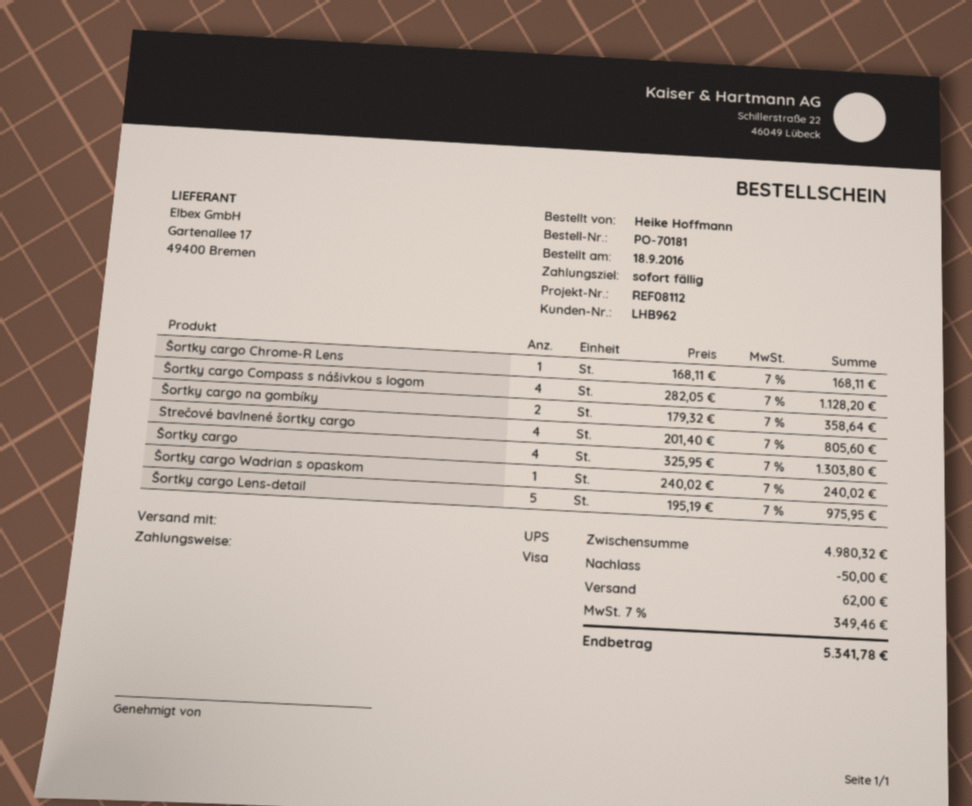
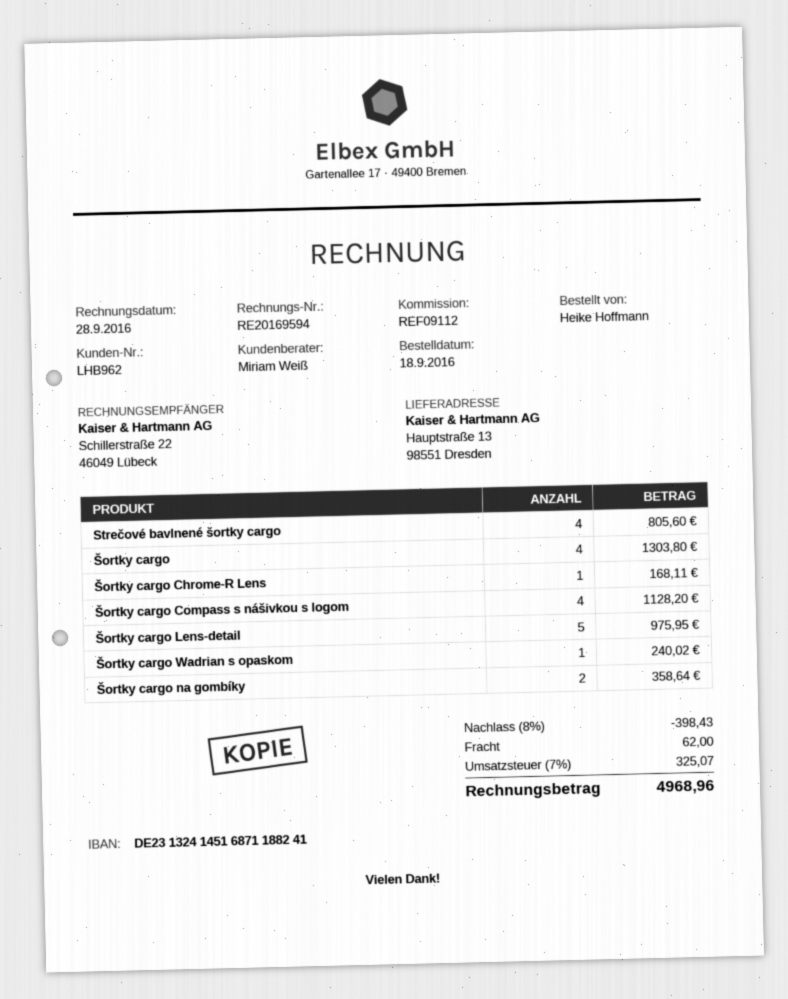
reference: REF08112 -> REF09112
discount: 50.00 -> 398.43
tax: 7% = 349.46 -> 7% = 325.07
total: 5341.78 -> 4968.96

